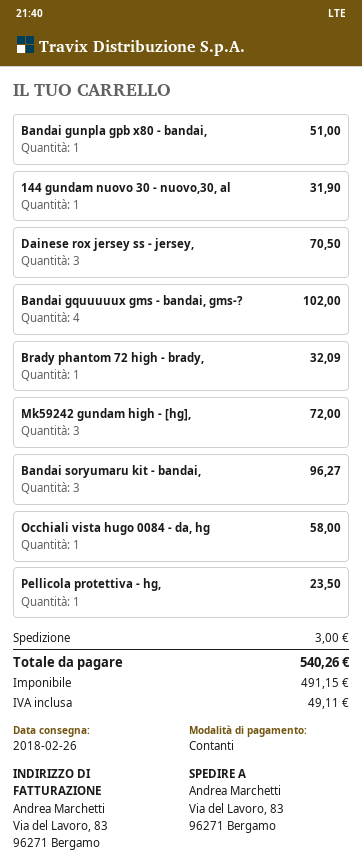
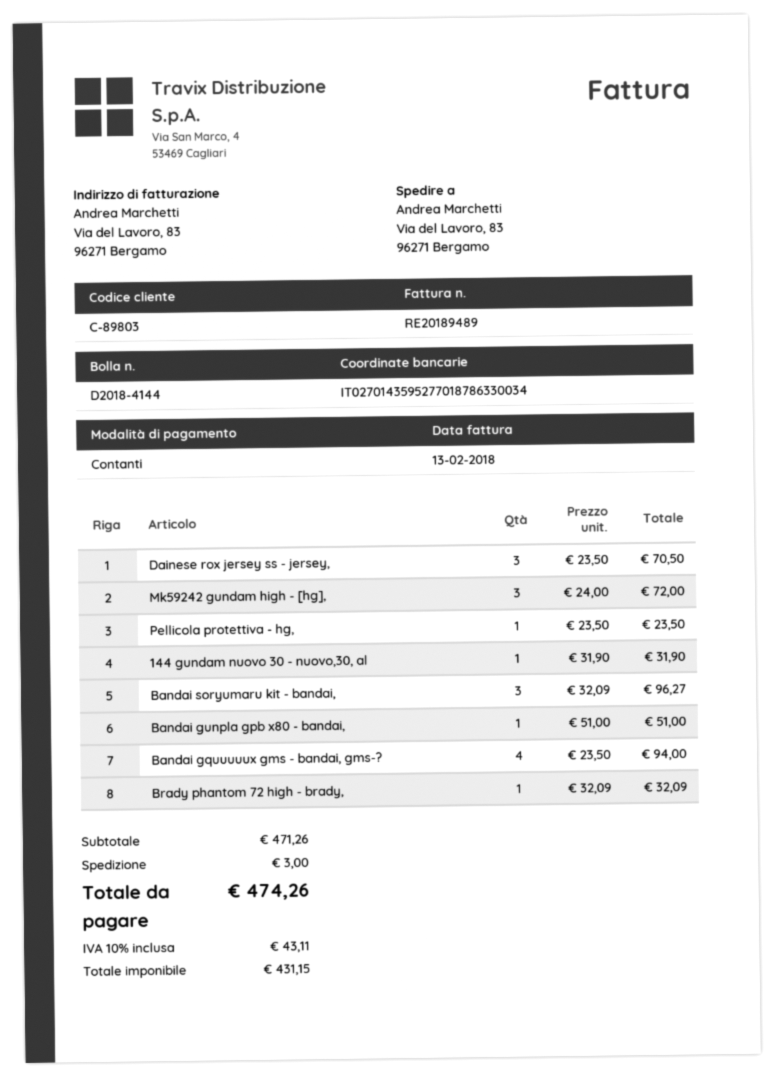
Bandai gquuuuux gms - bandai, gms-?: 4 for 102.00 -> 4 for 94.00
Occhiali vista hugo 0084 - da, hg: 1 for 58.00 -> none
net: 491.15 -> 431.15
tax: 49.11 -> 43.11
total: 540.26 -> 474.26

